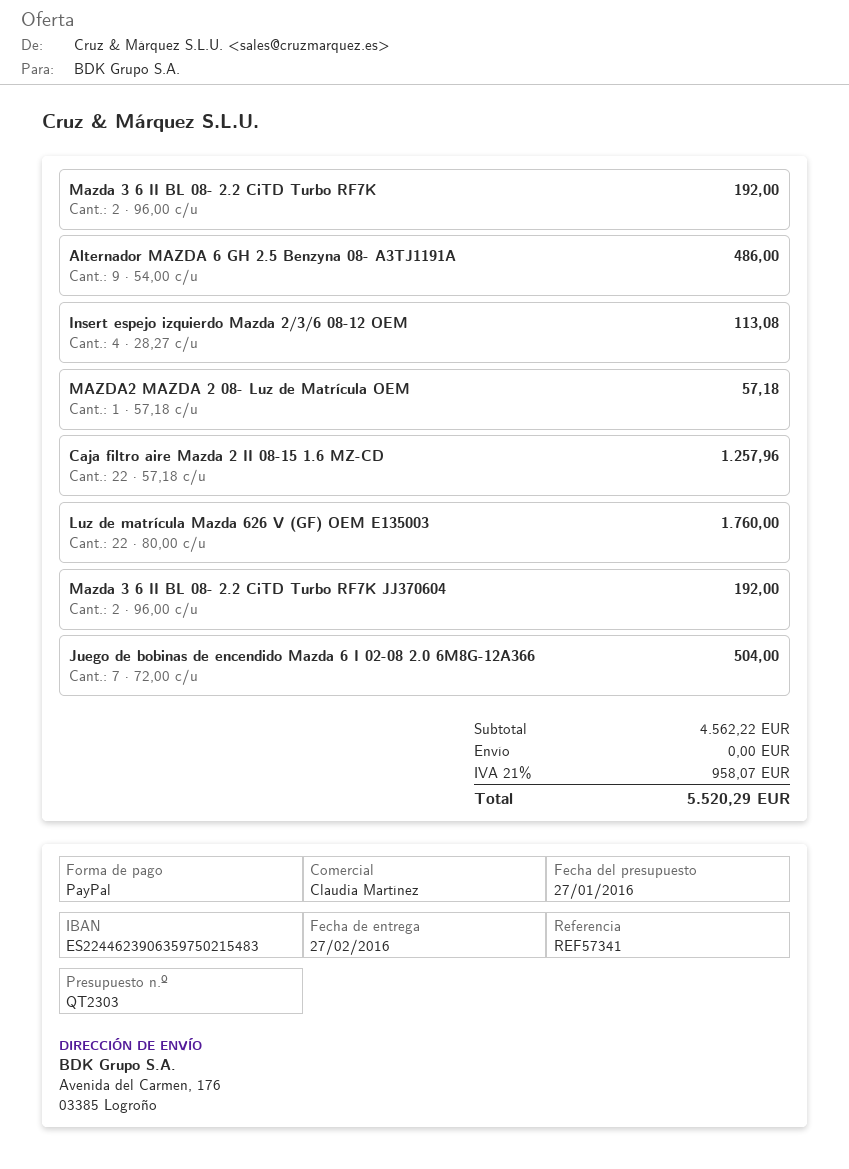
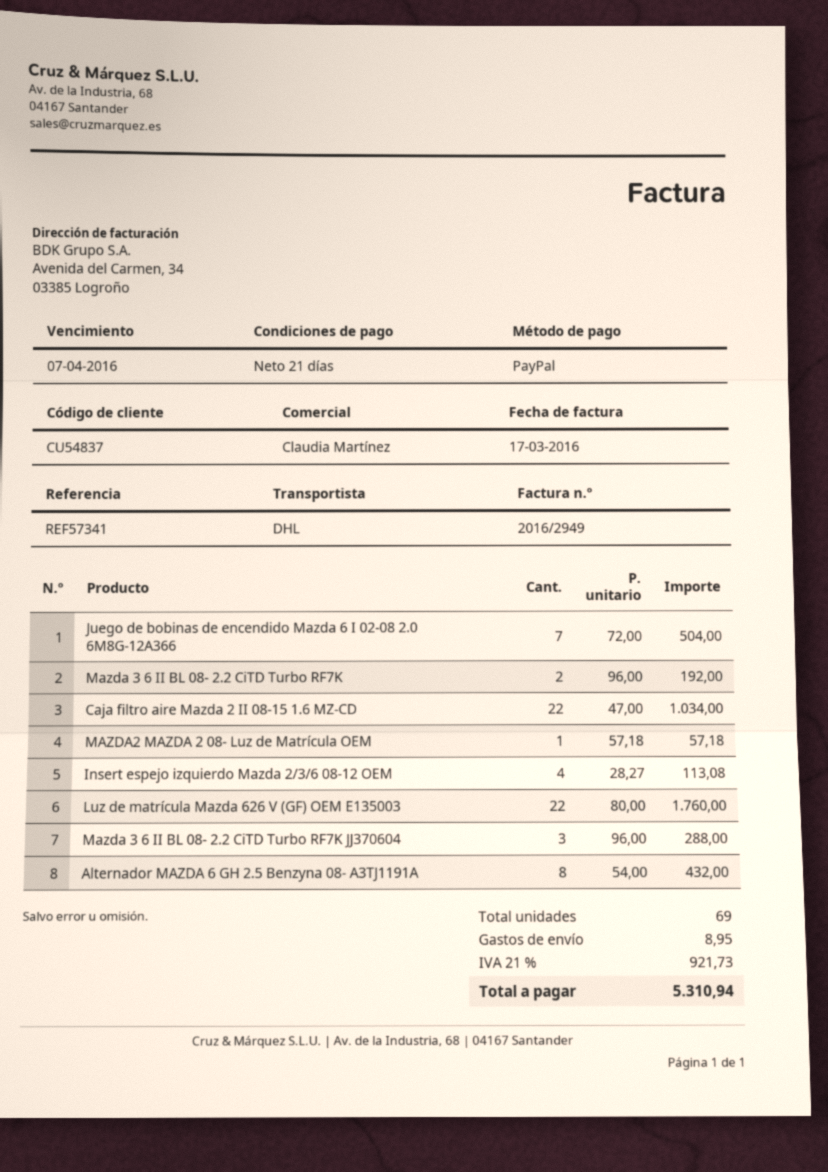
Alternador MAZDA 6 GH 2.5 Benzyna 08- A3TJ1191A: 9 x 54.00 = 486.00 -> 8 x 54.00 = 432.00
Caja filtro aire Mazda 2 II 08-15 1.6 MZ-CD: 22 x 57.18 = 1257.96 -> 22 x 47.00 = 1034.00
Mazda 3 6 II BL 08- 2.2 CiTD Turbo RF7K JJ370604: 2 x 96.00 = 192.00 -> 3 x 96.00 = 288.00
shipping: 0.00 -> 8.95
tax: 21% = 958.07 -> 21% = 921.73
total: 5520.29 -> 5310.94

